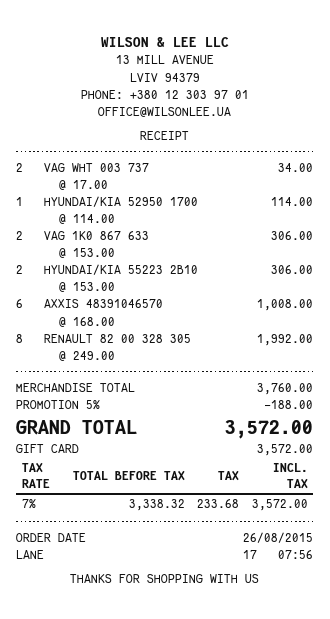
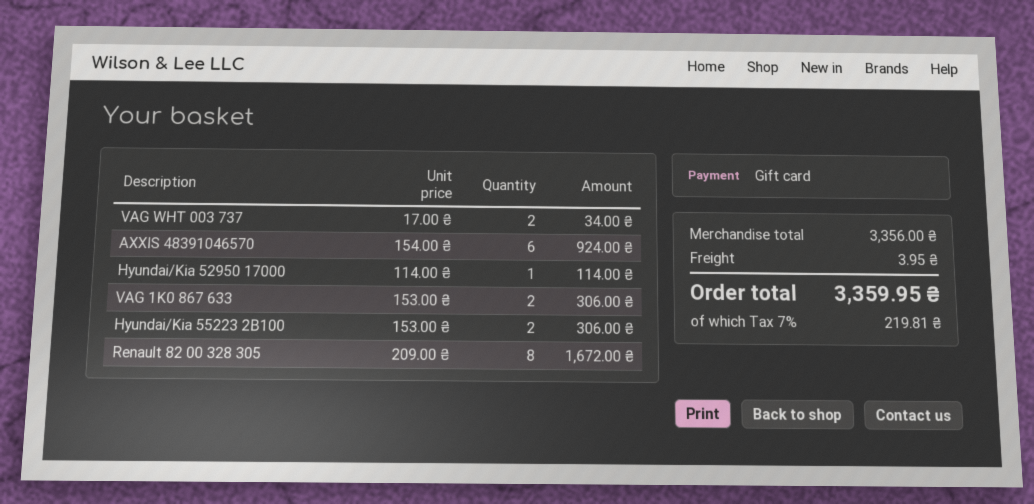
AXXIS 48391046570: 6 x 168.00 = 1008.00 -> 6 x 154.00 = 924.00
RENAULT 82 00 328 305: 8 x 249.00 = 1992.00 -> 8 x 209.00 = 1672.00
subtotal: 3760.00 -> 3356.00
discount: 5% = 188.00 -> none
shipping: none -> 3.95
tax: 7% = 233.68 -> 7% = 219.81
total: 3572.00 -> 3359.95

